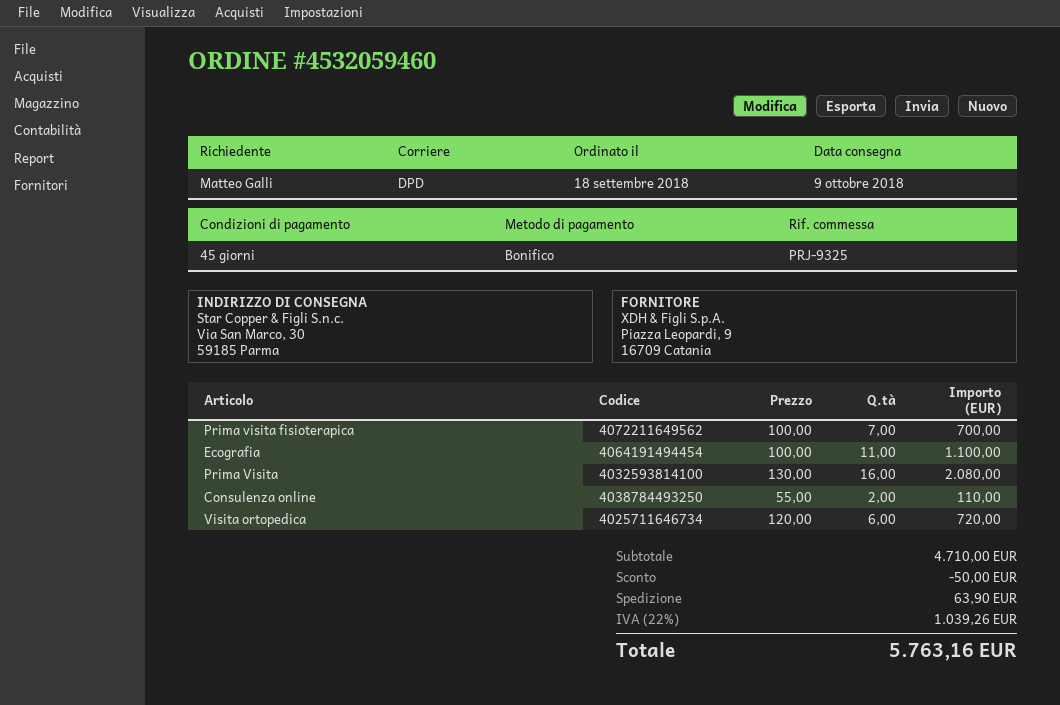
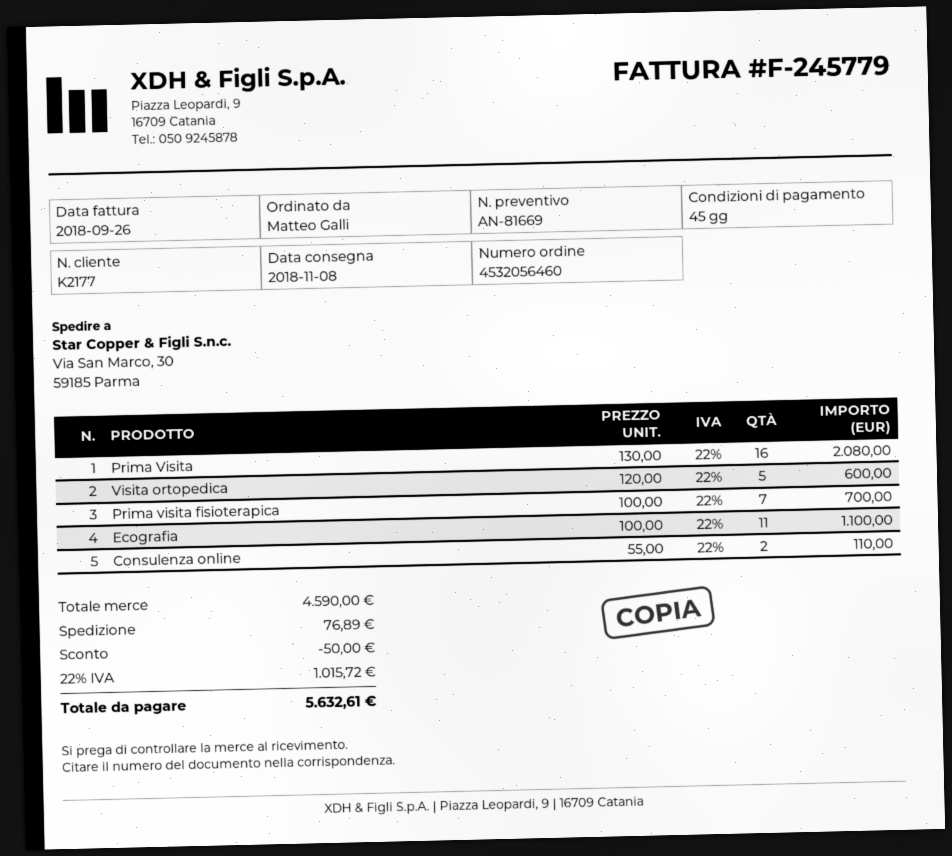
order number: 4532059460 -> 4532056460
delivery date: 2018-10-09 -> 2018-11-08
Visita ortopedica: 6 x 120.00 = 720.00 -> 5 x 120.00 = 600.00
subtotal: 4710.00 -> 4590.00
shipping: 63.90 -> 76.89
tax: 22% = 1039.26 -> 22% = 1015.72
total: 5763.16 -> 5632.61

